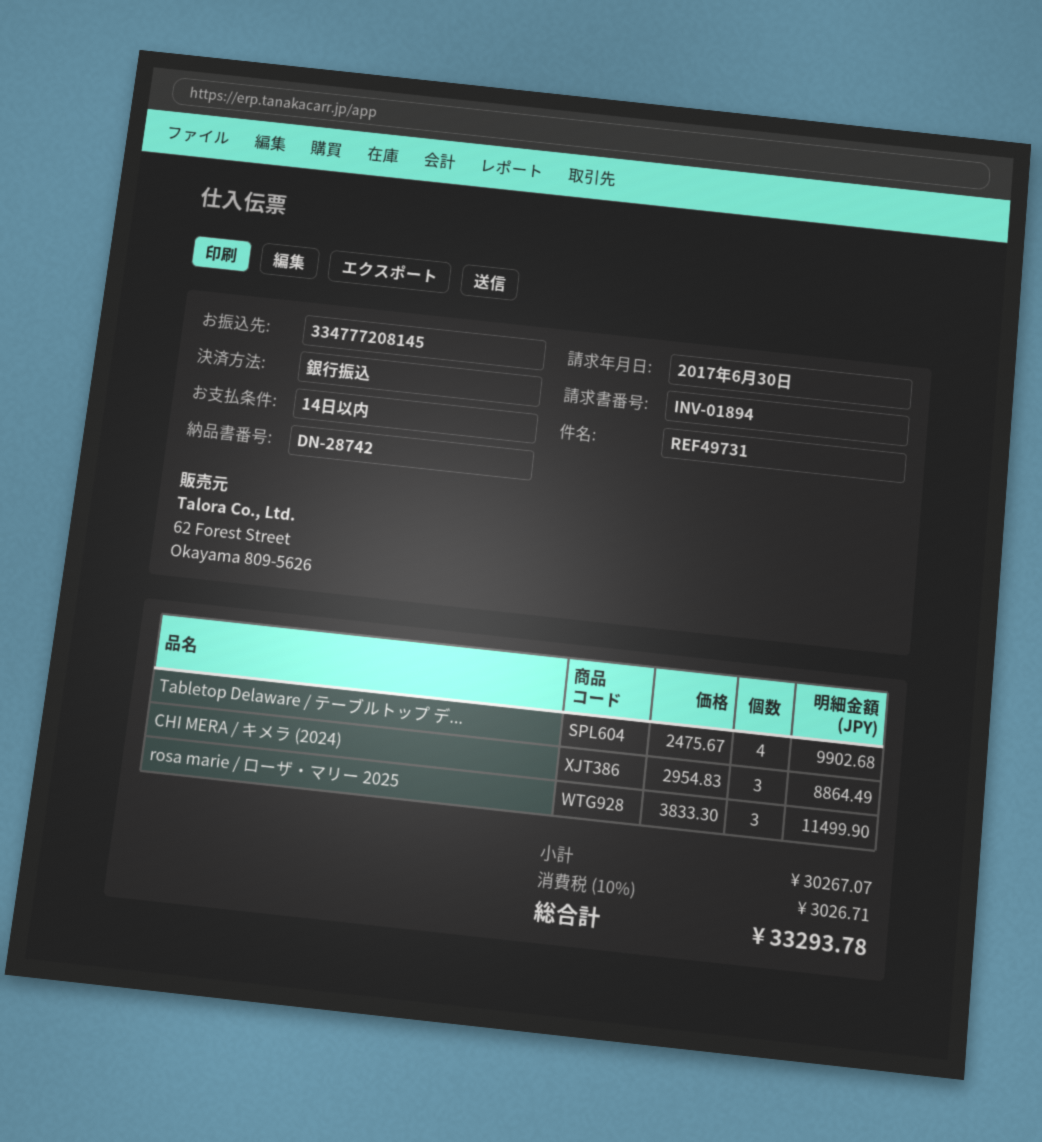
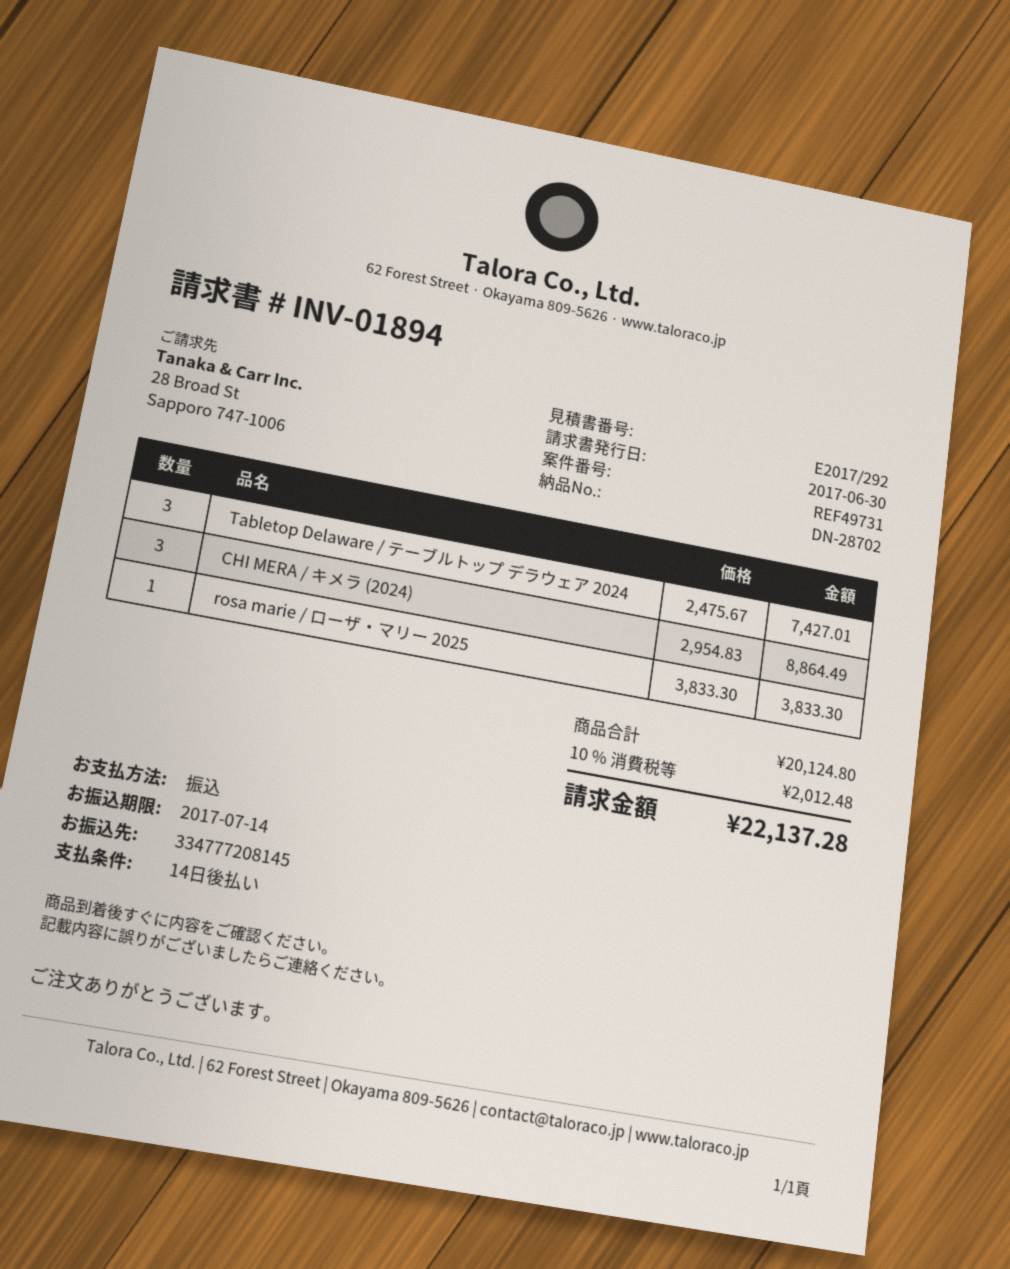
delivery note number: DN-28742 -> DN-28702
Tabletop Delaware / テーブルトップ デ...: 4 x 2475.67 = 9902.68 -> 3 x 2475.67 = 7427.01
rosa marie / ローザ・マリー 2025: 3 x 3833.30 = 11499.90 -> 1 x 3833.30 = 3833.30
subtotal: 30267.07 -> 20124.80
tax: 10% = 3026.71 -> 10% = 2012.48
total: 33293.78 -> 22137.28

